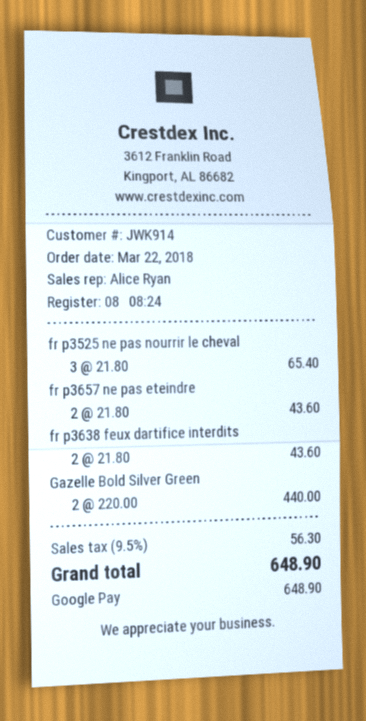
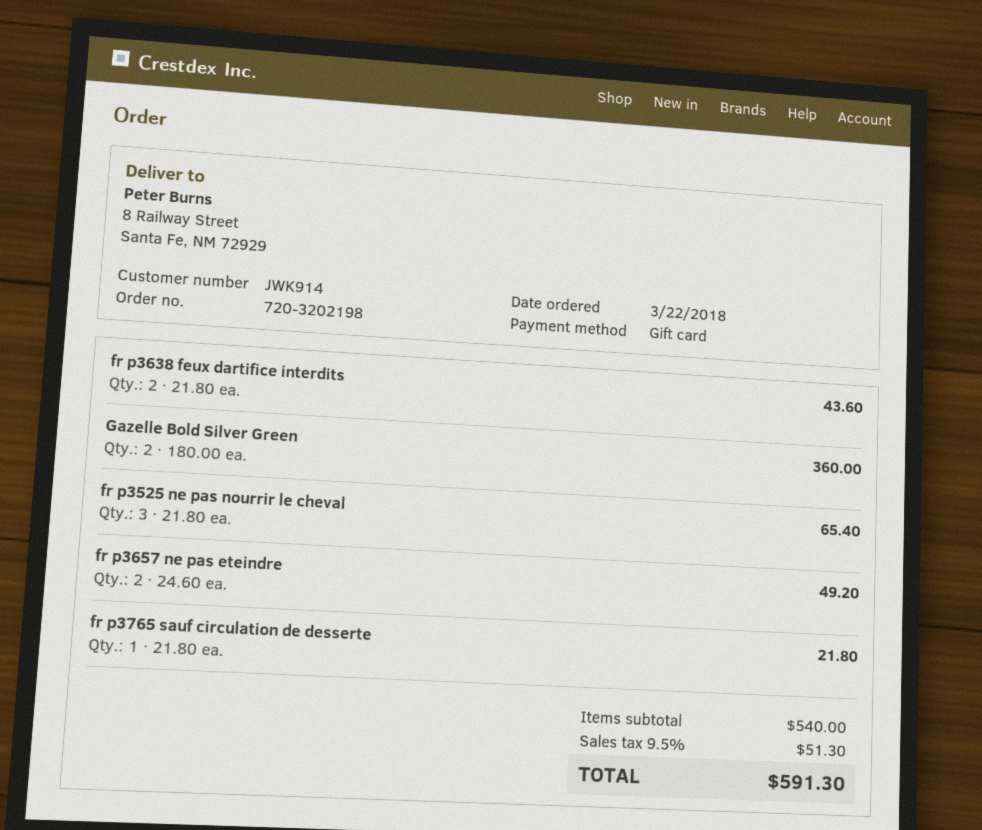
payment method: Google Pay -> gift card
fr p3657 ne pas eteindre: 2 x 21.80 = 43.60 -> 2 x 24.60 = 49.20
Gazelle Bold Silver Green: 2 x 220.00 = 440.00 -> 2 x 180.00 = 360.00
fr p3765 sauf circulation de desserte: none -> 1 x 21.80 = 21.80
tax: 9.5% = 56.30 -> 9.5% = 51.30
total: 648.90 -> 591.30

